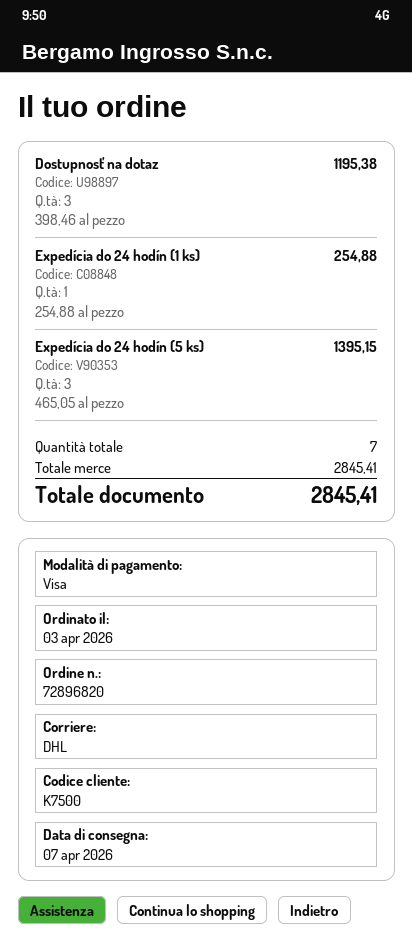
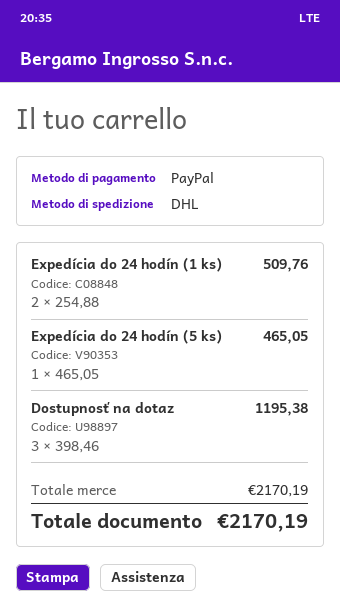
payment method: Visa -> PayPal
Expedícia do 24 hodín (1 ks): 1 x 254.88 = 254.88 -> 2 x 254.88 = 509.76
Expedícia do 24 hodín (5 ks): 3 x 465.05 = 1395.15 -> 1 x 465.05 = 465.05
subtotal: 2845.41 -> 2170.19
total: 2845.41 -> 2170.19

